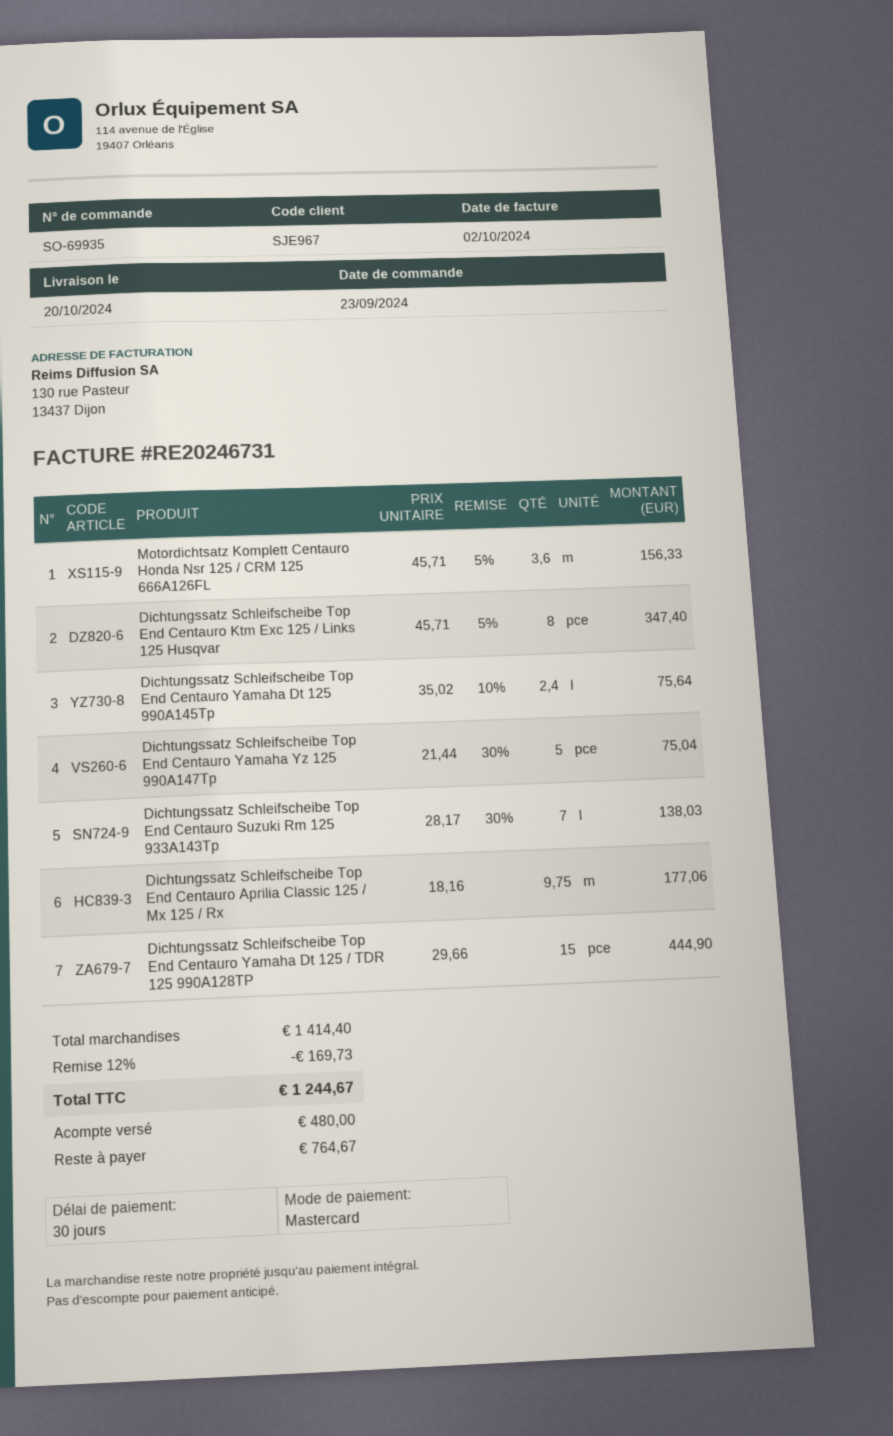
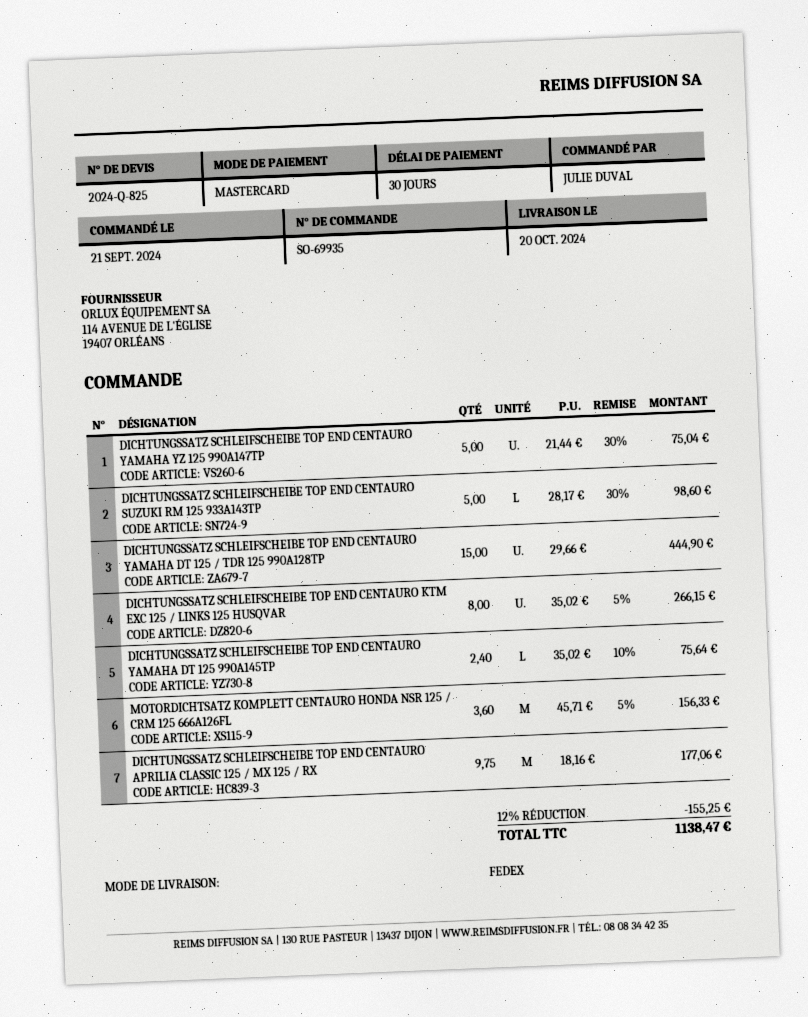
order date: 2024-09-23 -> 2024-09-21
Dichtungssatz Schleifscheibe Top End Centauro Ktm Exc 125 / Links 125 Husqvar: 8 x 45.71 - 5% = 347.40 -> 8 x 35.02 - 5% = 266.15
Dichtungssatz Schleifscheibe Top End Centauro Suzuki Rm 125 933A143Tp: 7 x 28.17 - 30% = 138.03 -> 5 x 28.17 - 30% = 98.60
discount: 12% = 169.73 -> 12% = 155.25
total: 1244.67 -> 1138.47

